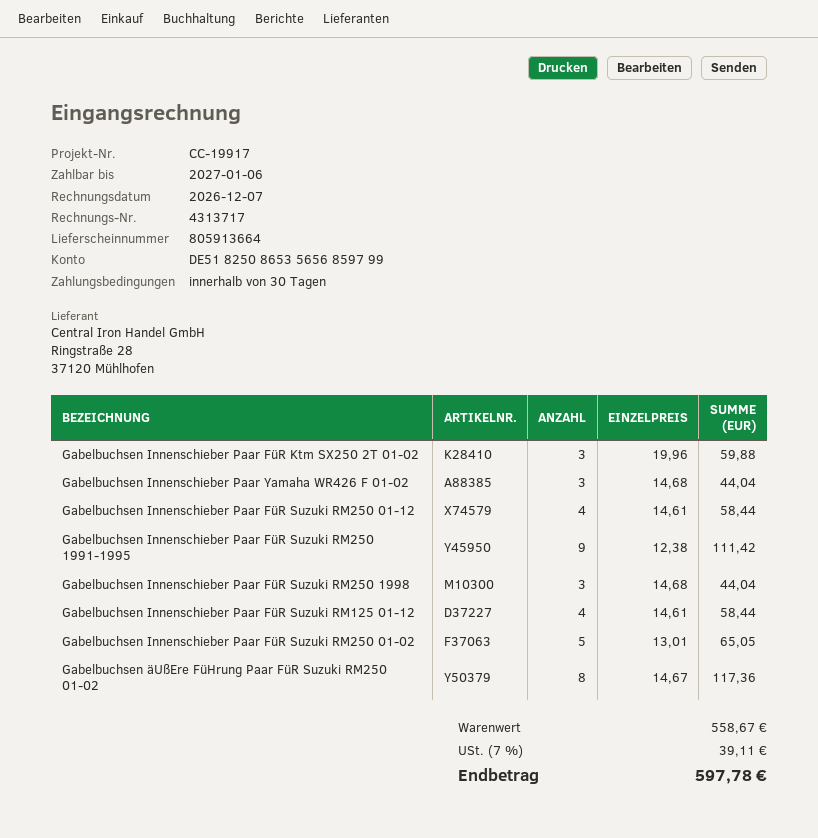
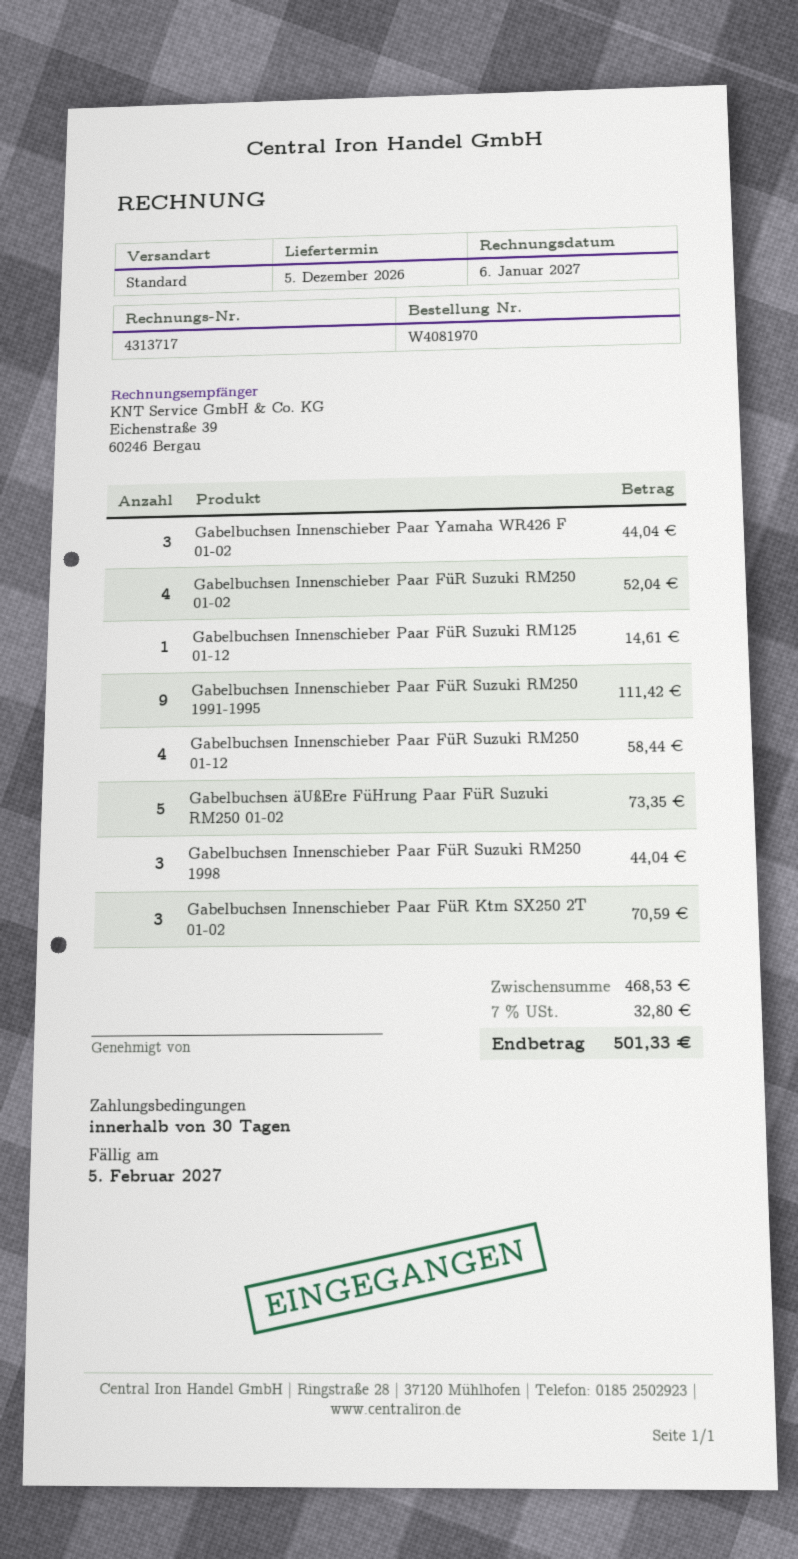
invoice date: 2026-12-07 -> 2027-01-06
due date: 2027-01-06 -> 2027-02-05
Gabelbuchsen Innenschieber Paar FüR Ktm SX250 2T 01-02: 3 for 59.88 -> 3 for 70.59
Gabelbuchsen Innenschieber Paar FüR Suzuki RM125 01-12: 4 for 58.44 -> 1 for 14.61
Gabelbuchsen Innenschieber Paar FüR Suzuki RM250 01-02: 5 for 65.05 -> 4 for 52.04
Gabelbuchsen äUßEre FüHrung Paar FüR Suzuki RM250 01-02: 8 for 117.36 -> 5 for 73.35
subtotal: 558.67 -> 468.53
tax: 7% = 39.11 -> 7% = 32.80
total: 597.78 -> 501.33

